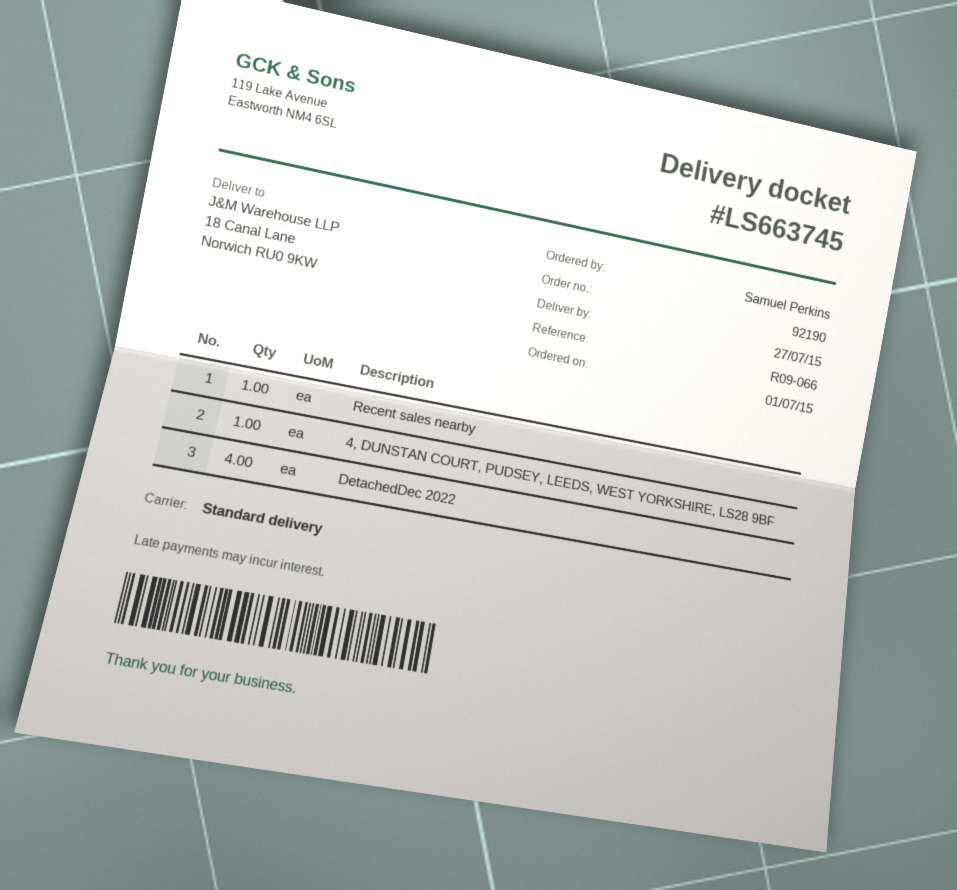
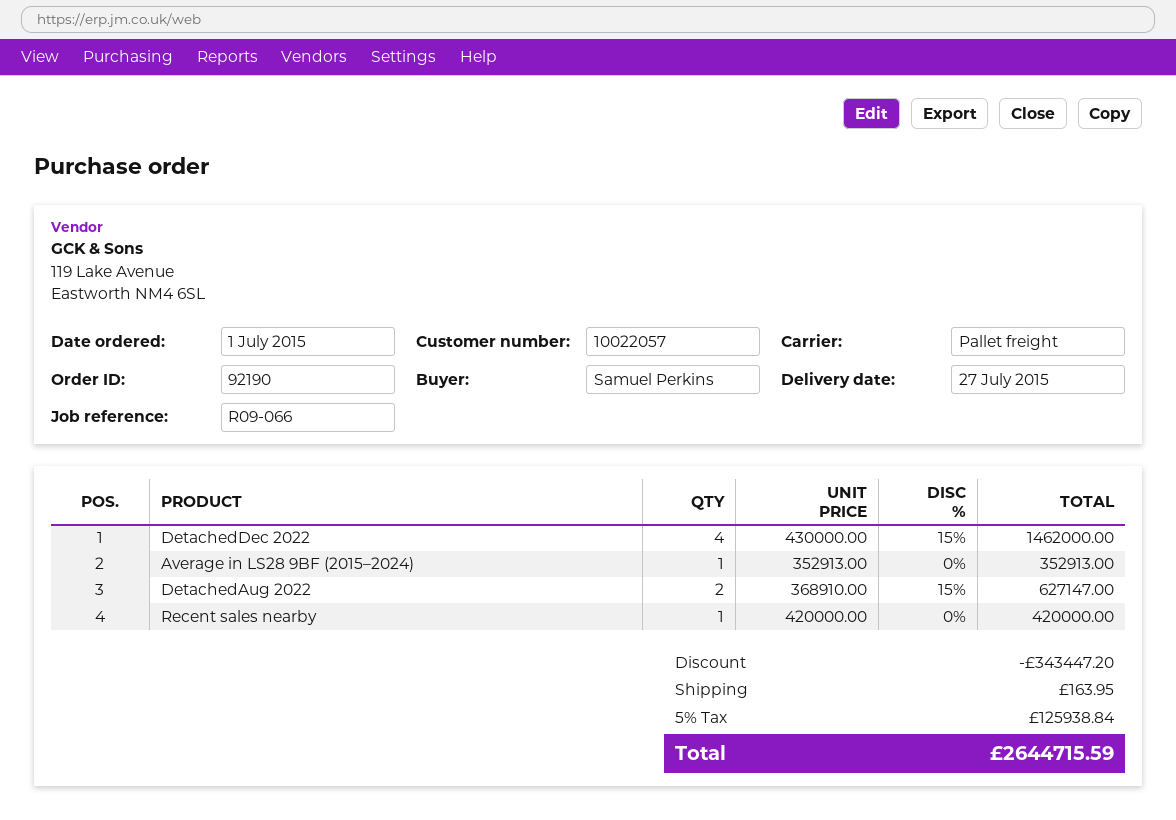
shipping method: standard -> pallet freight
4, DUNSTAN COURT, PUDSEY, LEEDS, WEST YORKSHIRE, LS28 9BF: 1 -> none
Average in LS28 9BF (2015–2024): none -> 1
DetachedAug 2022: none -> 2

